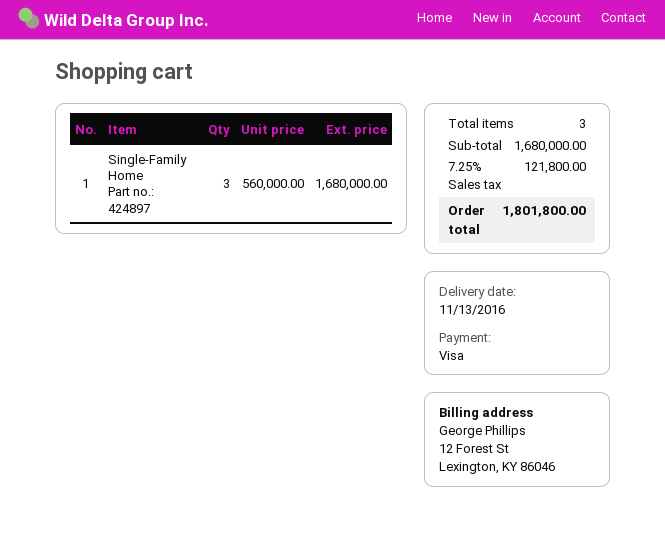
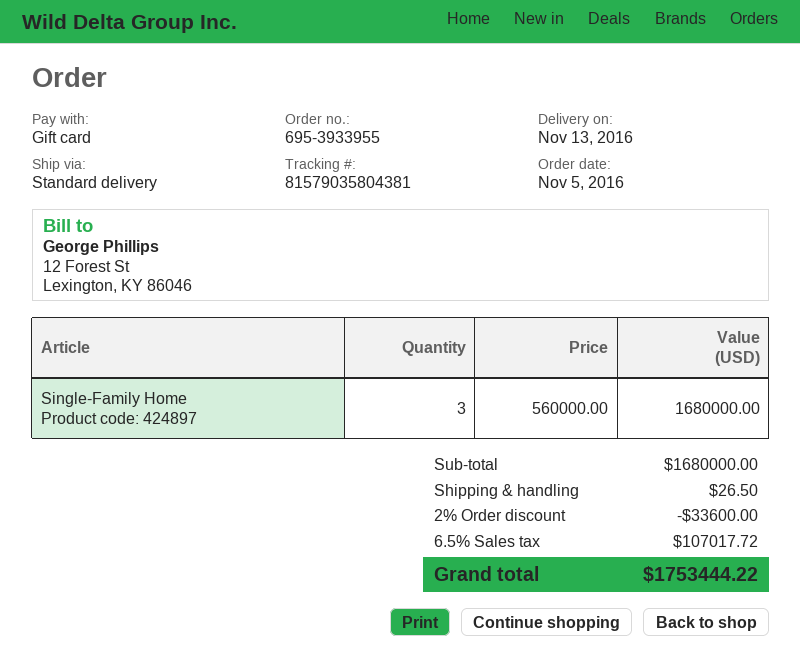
payment method: Visa -> gift card
discount: none -> 2% = 33600.00
shipping: none -> 26.50
tax: 7.25% = 121800.00 -> 6.5% = 107017.72
total: 1801800.00 -> 1753444.22

